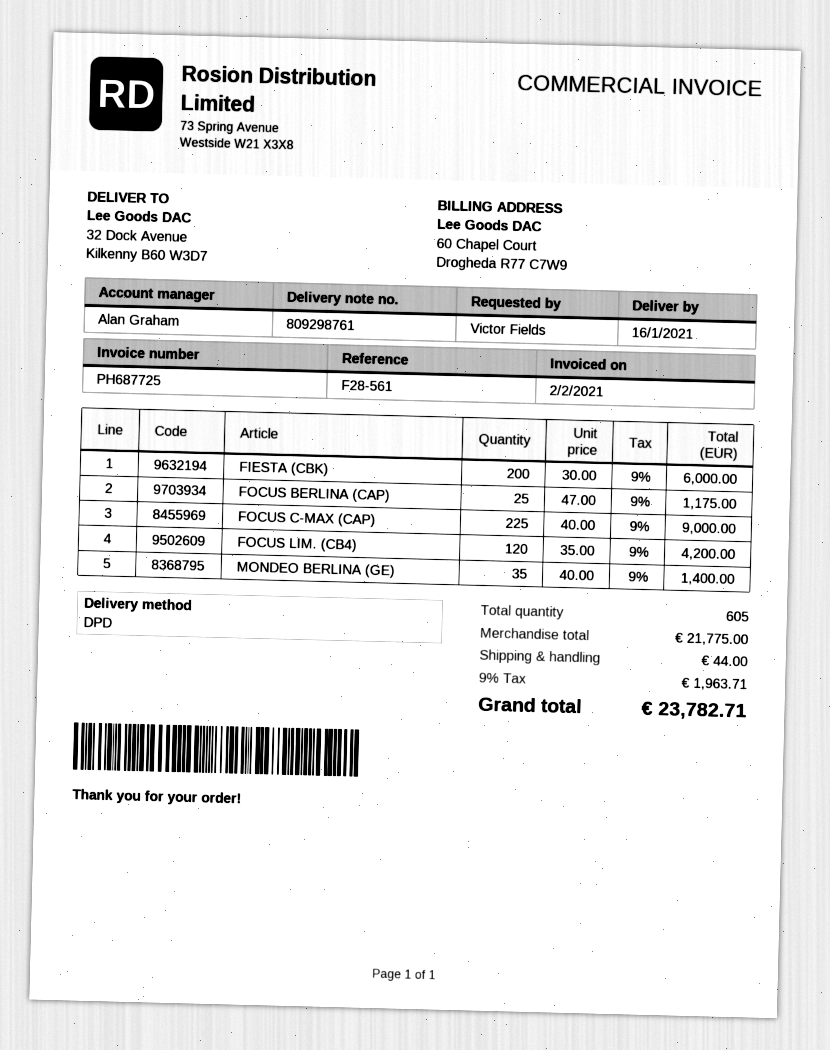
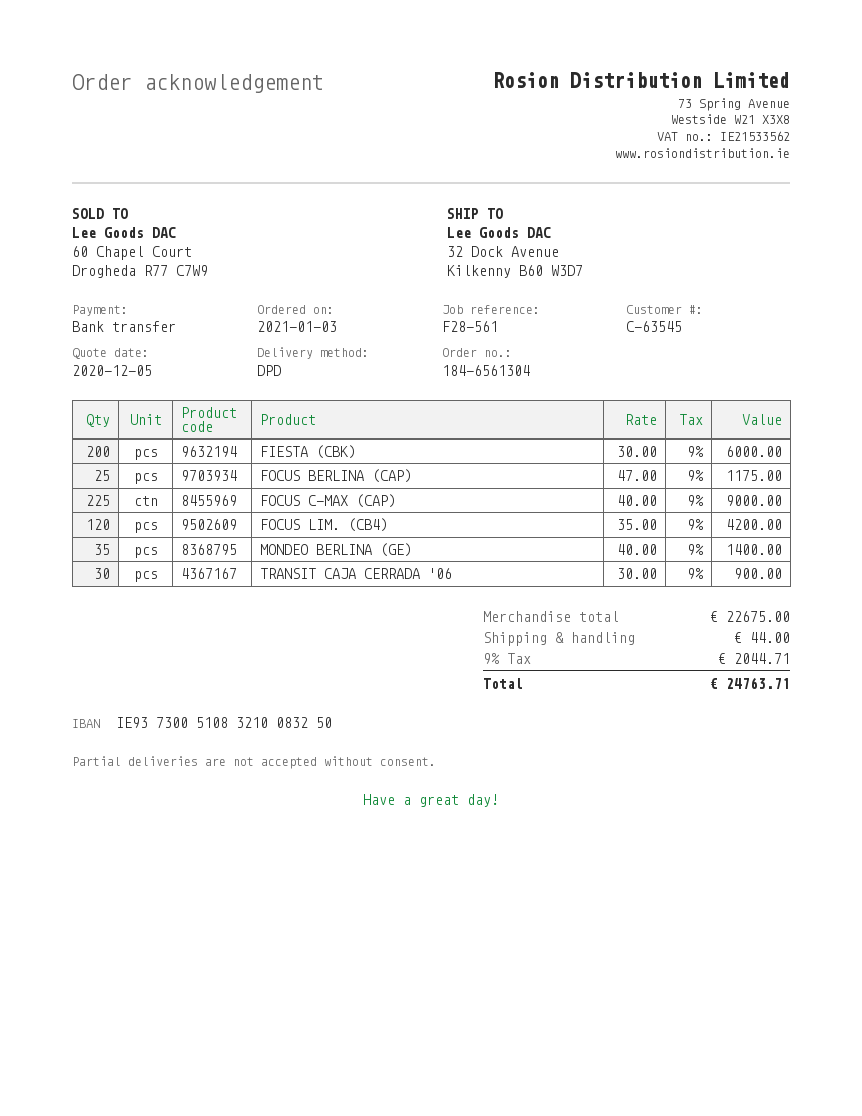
TRANSIT CAJA CERRADA '06: none -> 30 x 30.00 = 900.00
subtotal: 21775.00 -> 22675.00
tax: 9% = 1963.71 -> 9% = 2044.71
total: 23782.71 -> 24763.71

